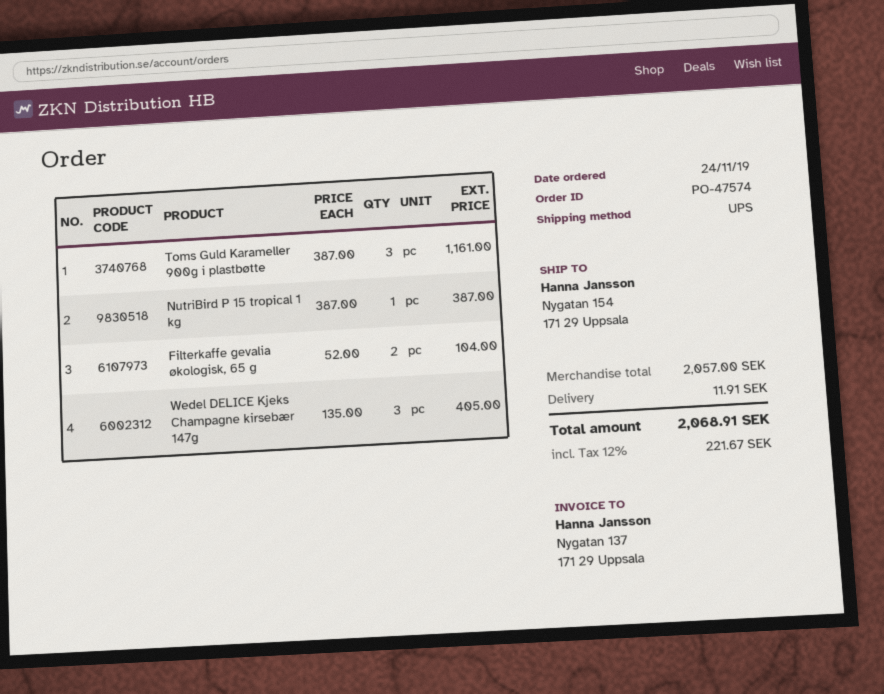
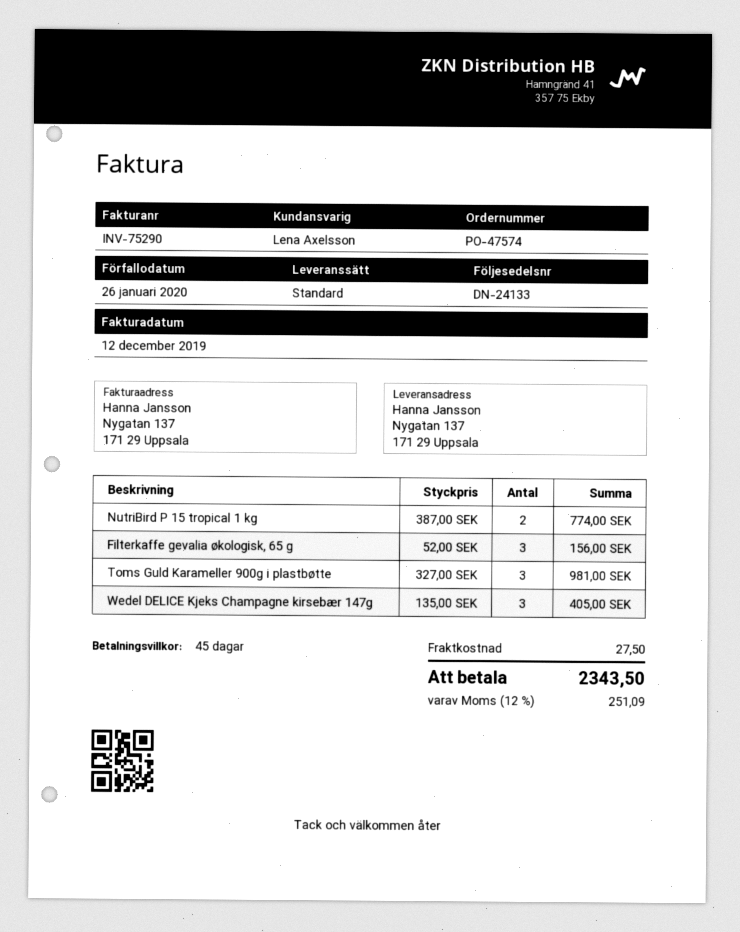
shipping method: UPS -> standard
ship to: Nygatan 154, 171 29 Uppsala -> Nygatan 137, 171 29 Uppsala
Toms Guld Karameller 900g i plastbøtte: 3 x 387.00 = 1161.00 -> 3 x 327.00 = 981.00
NutriBird P 15 tropical 1 kg: 1 x 387.00 = 387.00 -> 2 x 387.00 = 774.00
Filterkaffe gevalia økologisk, 65 g: 2 x 52.00 = 104.00 -> 3 x 52.00 = 156.00
shipping: 11.91 -> 27.50
tax: 12% = 221.67 -> 12% = 251.09
total: 2068.91 -> 2343.50

